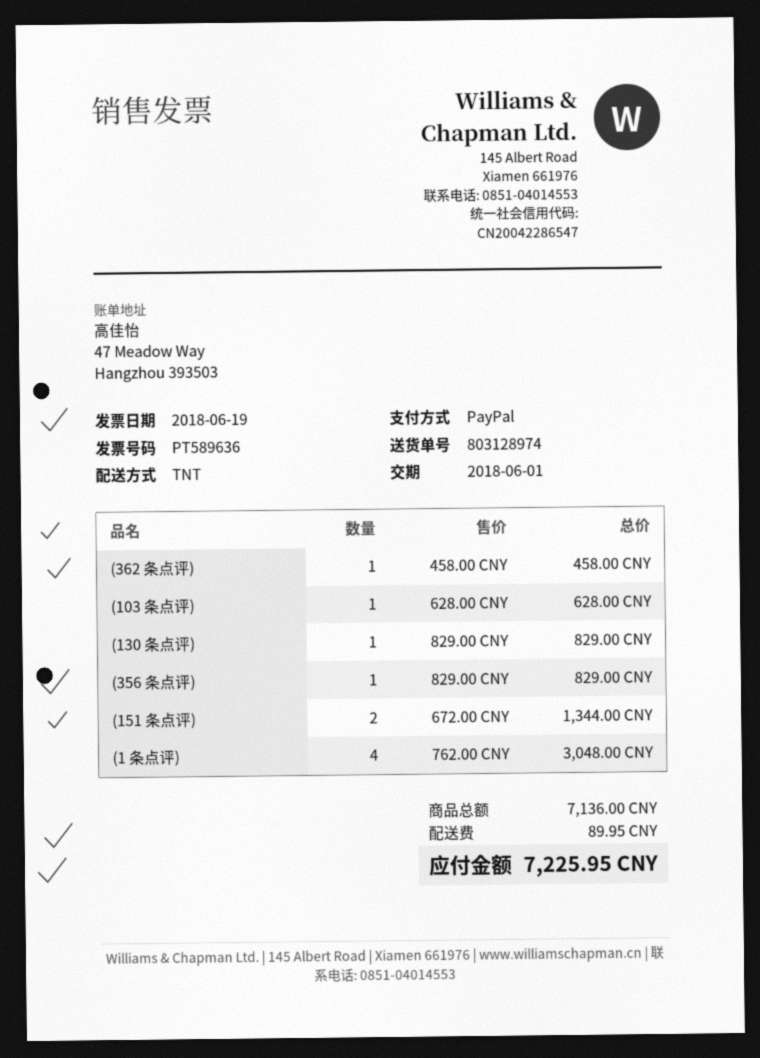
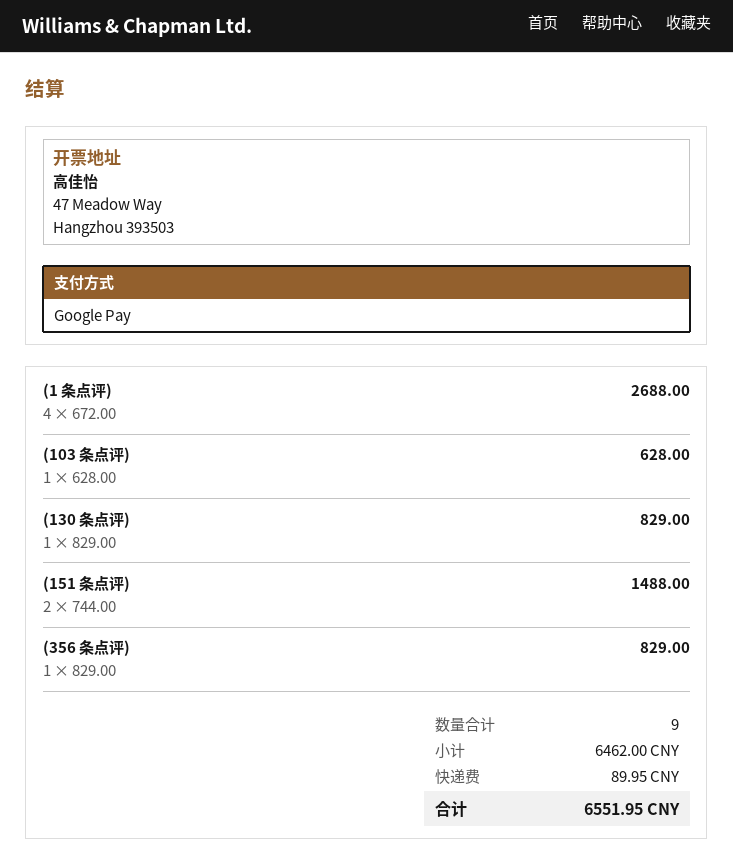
payment method: PayPal -> Google Pay
(362 条点评): 1 x 458.00 = 458.00 -> none
(151 条点评): 2 x 672.00 = 1344.00 -> 2 x 744.00 = 1488.00
(1 条点评): 4 x 762.00 = 3048.00 -> 4 x 672.00 = 2688.00
subtotal: 7136.00 -> 6462.00
total: 7225.95 -> 6551.95

